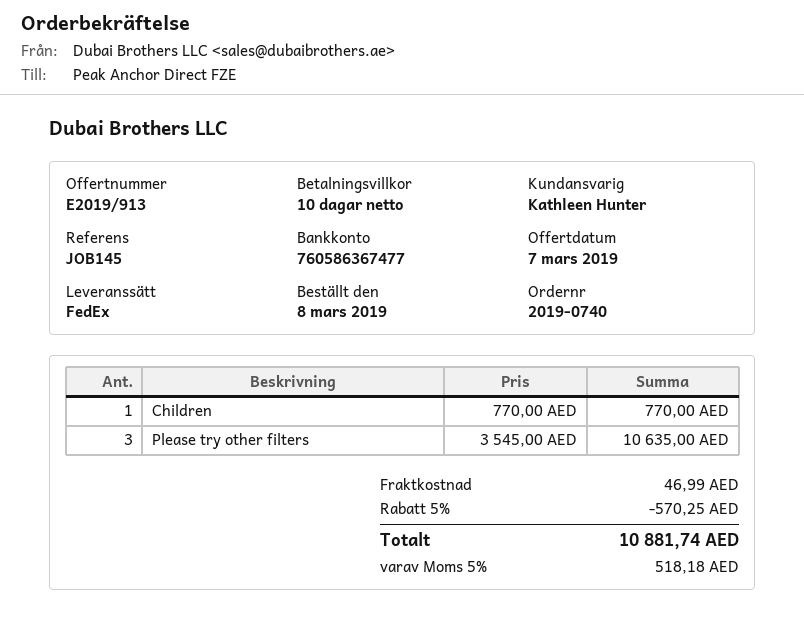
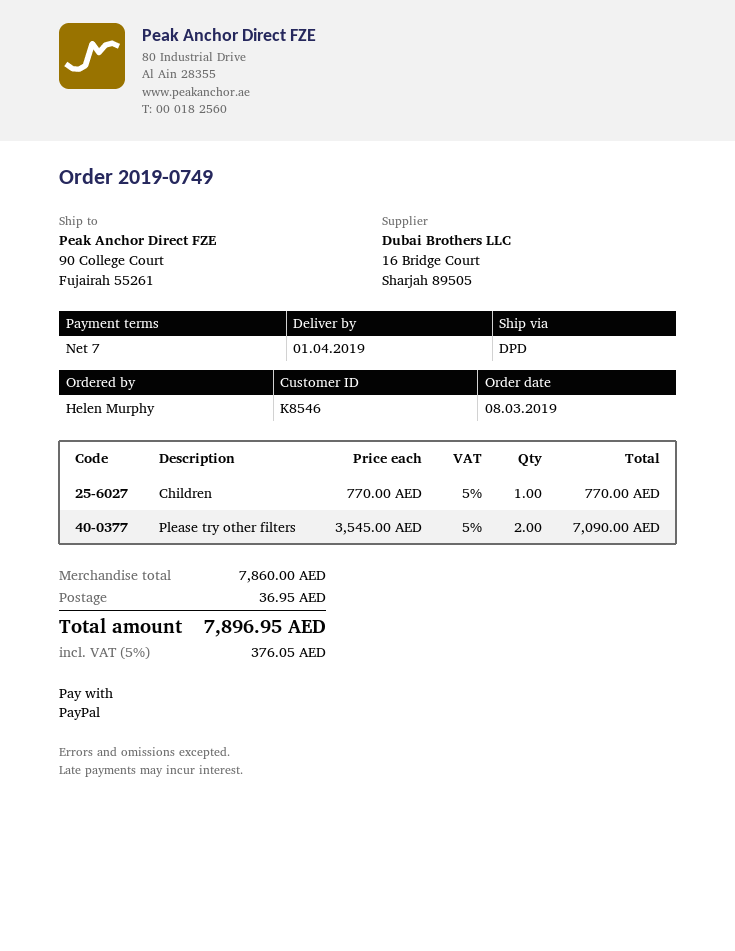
order number: 2019-0740 -> 2019-0749
payment terms: 10 days -> 7 days
shipping method: FedEx -> DPD
Please try other filters: 3 x 3545.00 = 10635.00 -> 2 x 3545.00 = 7090.00
discount: 5% = 570.25 -> none
shipping: 46.99 -> 36.95
tax: 5% = 518.18 -> 5% = 376.05
total: 10881.74 -> 7896.95

